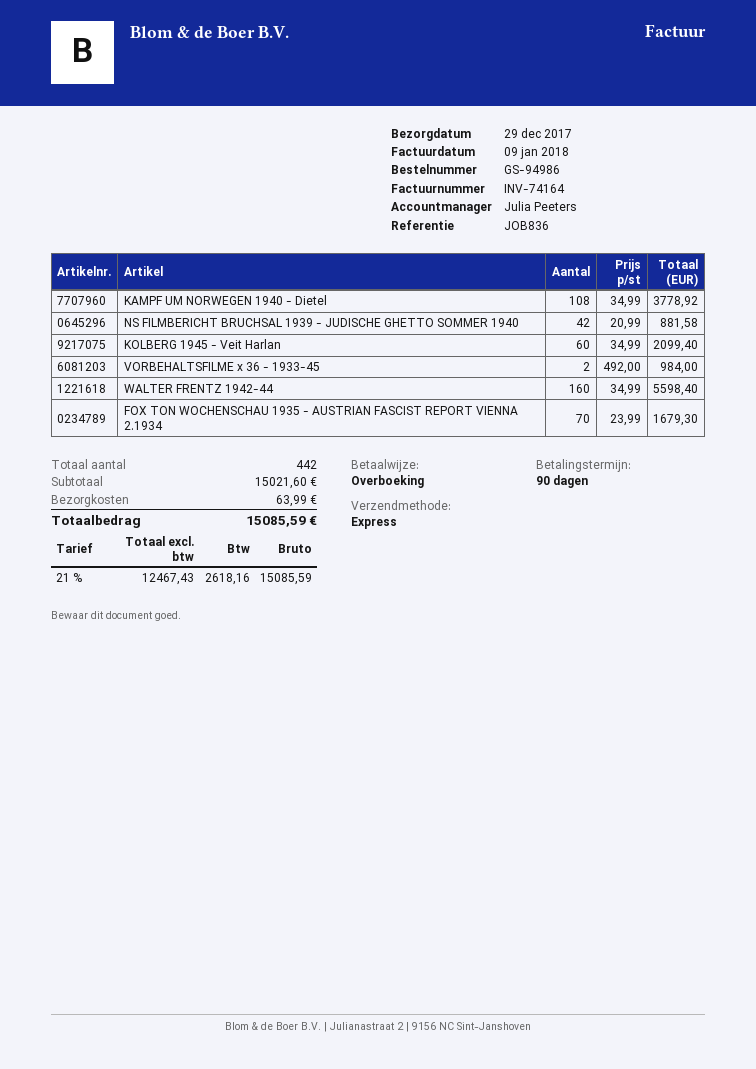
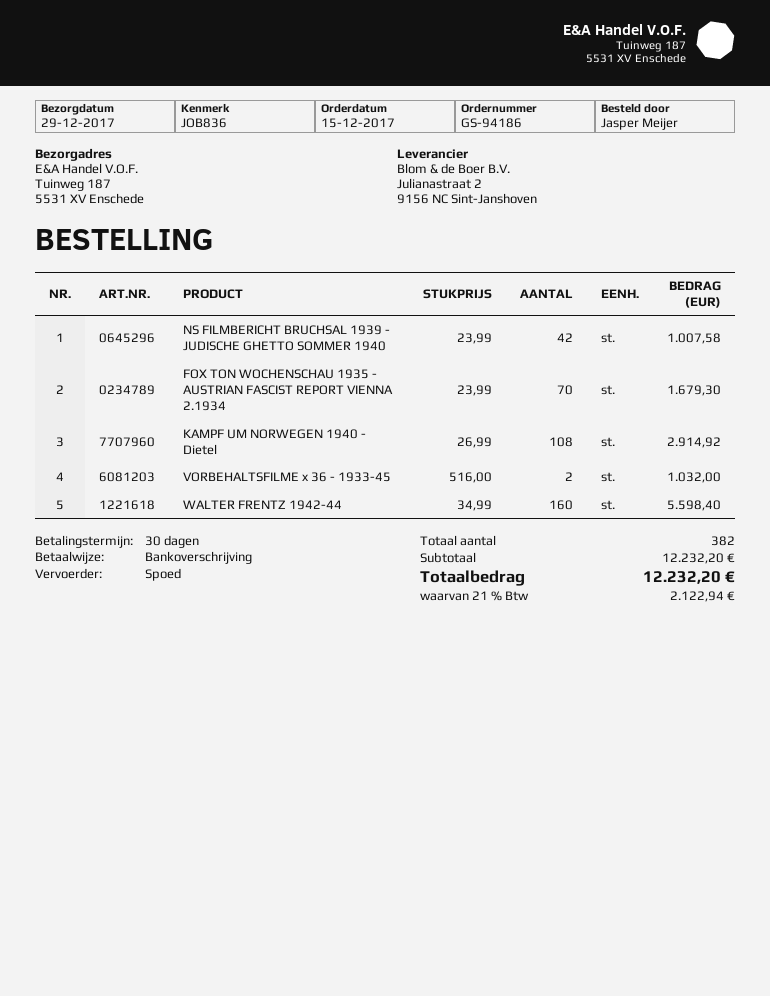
order number: GS-94986 -> GS-94186
payment terms: 90 days -> 30 days
KAMPF UM NORWEGEN 1940 - Dietel: 108 x 34.99 = 3778.92 -> 108 x 26.99 = 2914.92
NS FILMBERICHT BRUCHSAL 1939 - JUDISCHE GHETTO SOMMER 1940: 42 x 20.99 = 881.58 -> 42 x 23.99 = 1007.58
KOLBERG 1945 - Veit Harlan: 60 x 34.99 = 2099.40 -> none
VORBEHALTSFILME x 36 - 1933-45: 2 x 492.00 = 984.00 -> 2 x 516.00 = 1032.00
total quantity: 442 -> 382
subtotal: 15021.60 -> 12232.20
shipping: 63.99 -> none
tax: 21% = 2618.16 -> 21% = 2122.94
total: 15085.59 -> 12232.20

